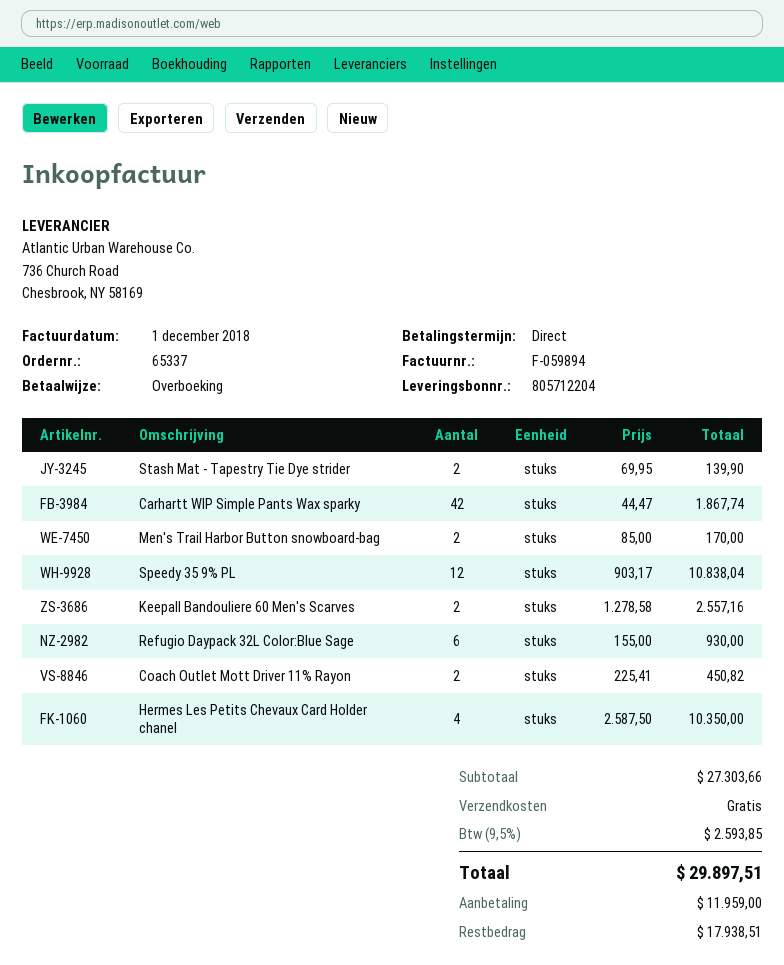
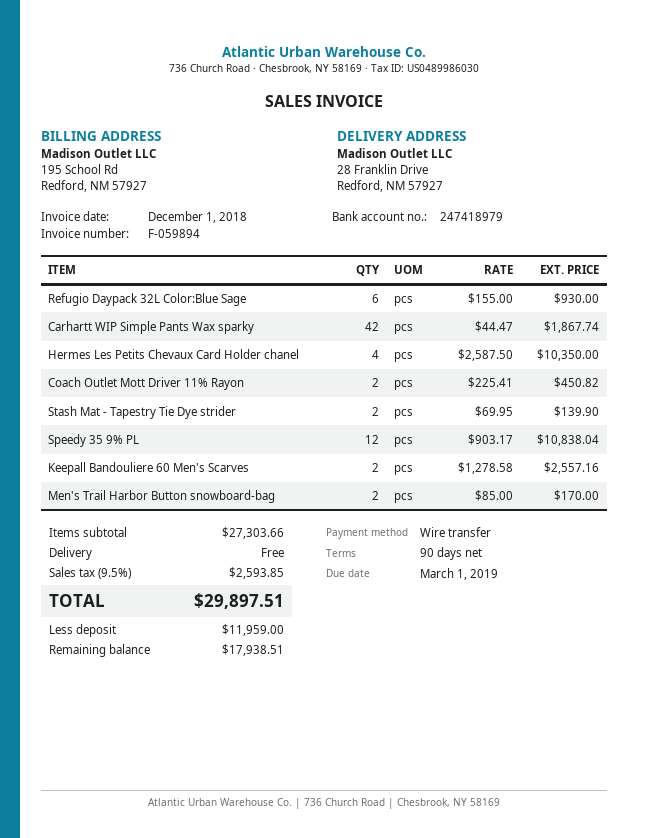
payment terms: on receipt -> 90 days

